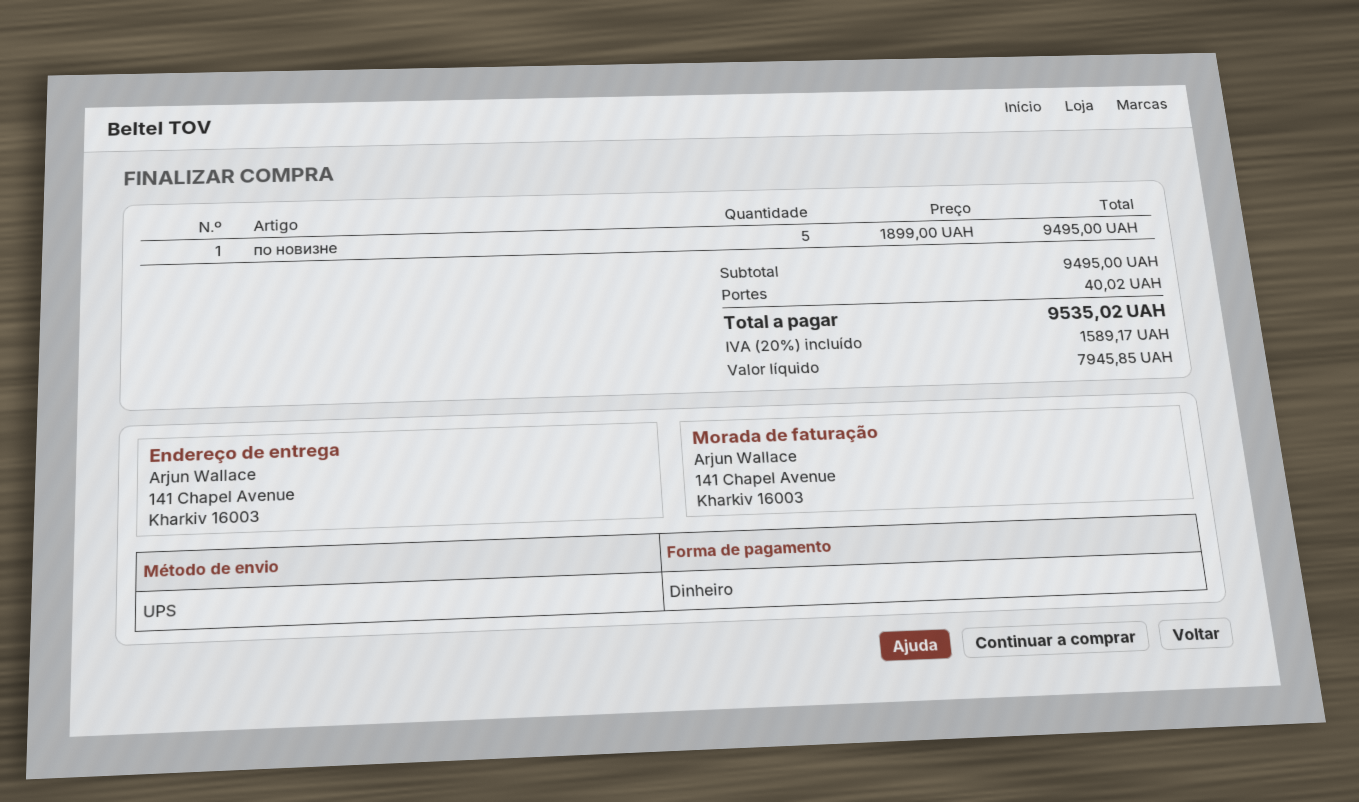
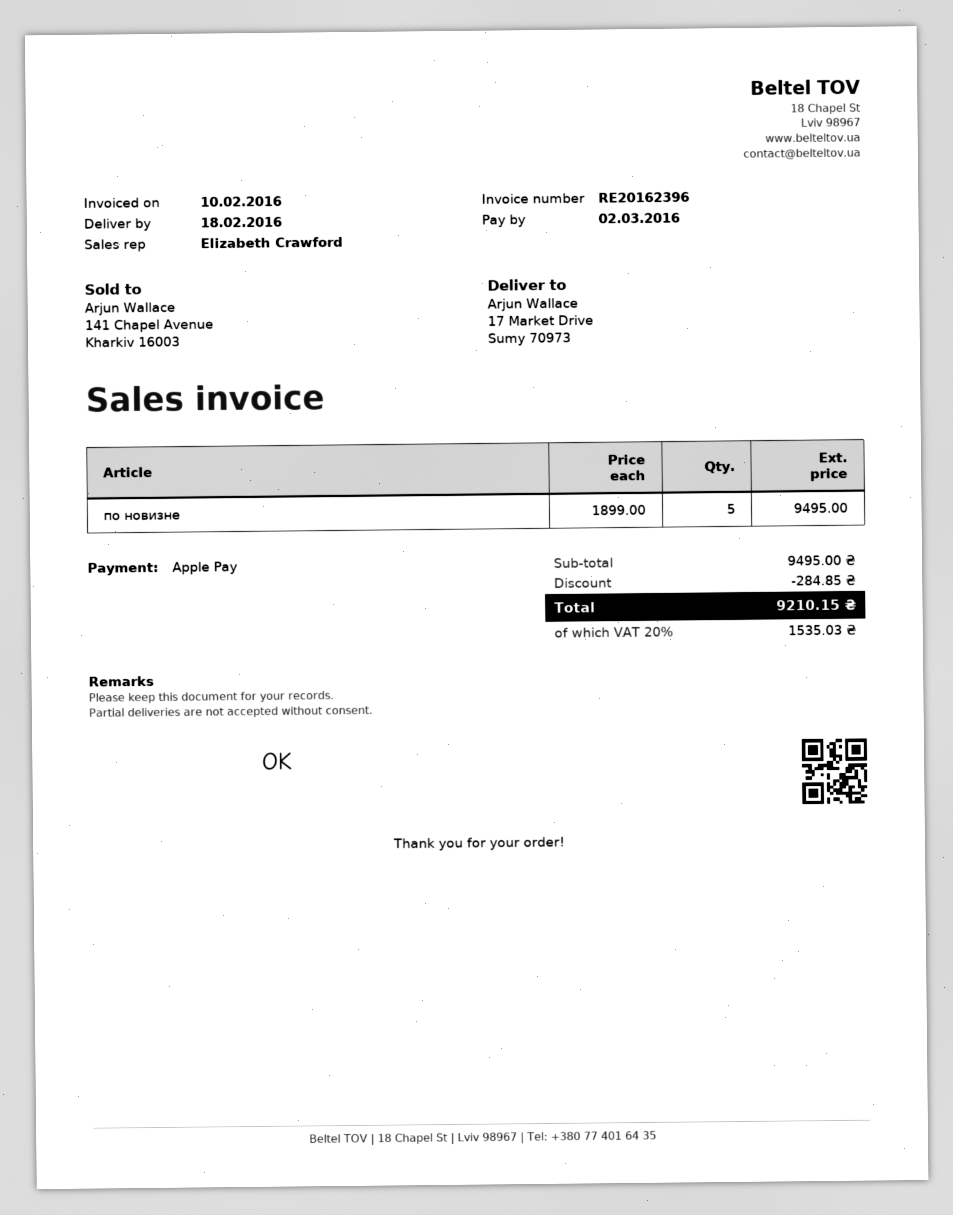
payment method: cash -> Apple Pay
ship to: 141 Chapel Avenue, Kharkiv 16003 -> 17 Market Drive, Sumy 70973
discount: none -> 284.85
shipping: 40.02 -> none
tax: 20% = 1589.17 -> 20% = 1535.03
total: 9535.02 -> 9210.15

